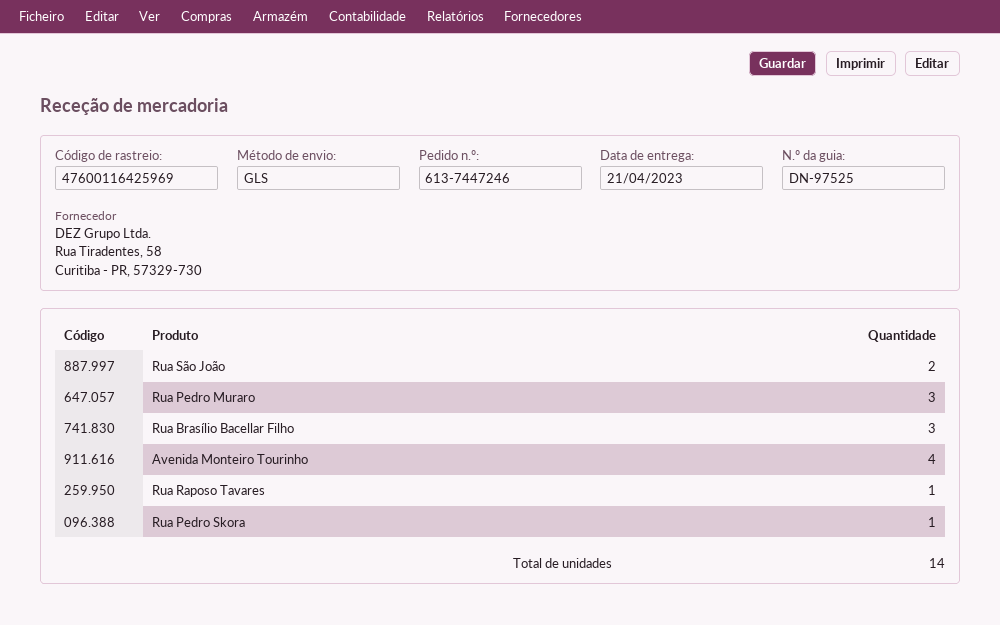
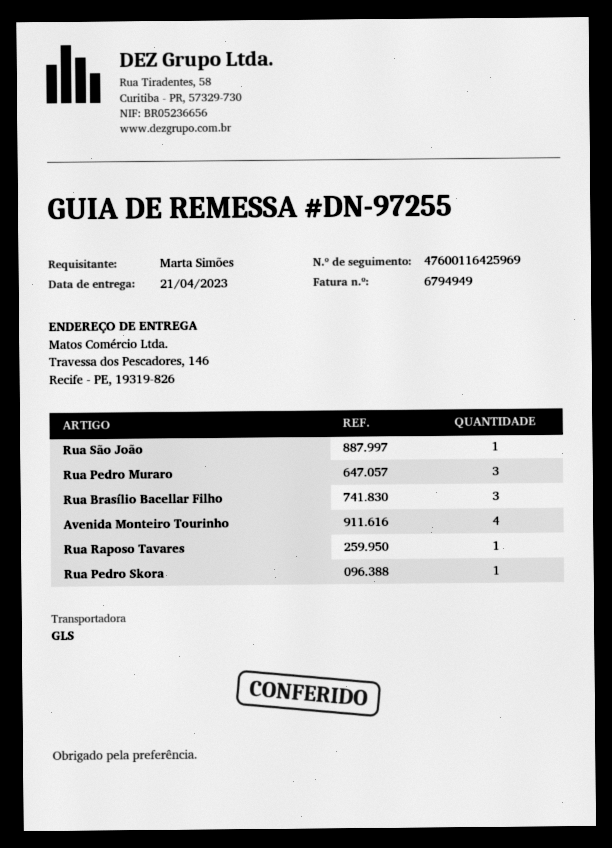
delivery note number: DN-97525 -> DN-97255
Rua São João: 2 -> 1

